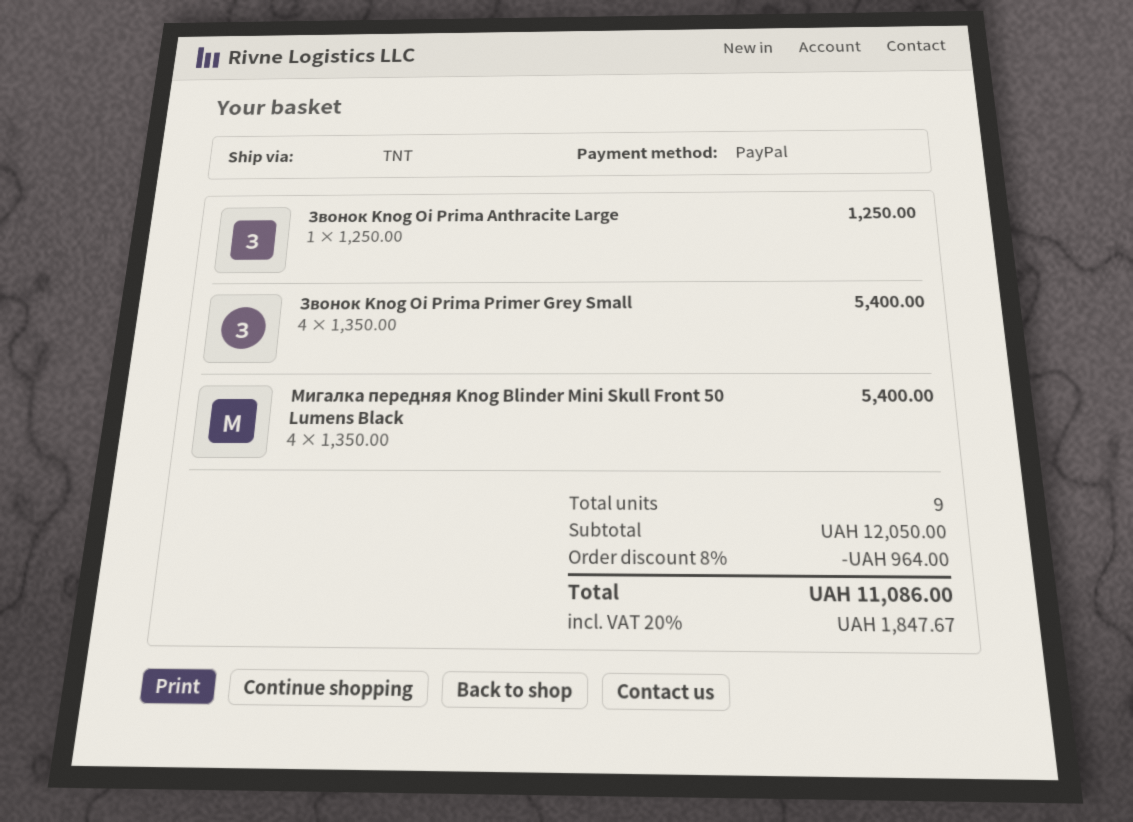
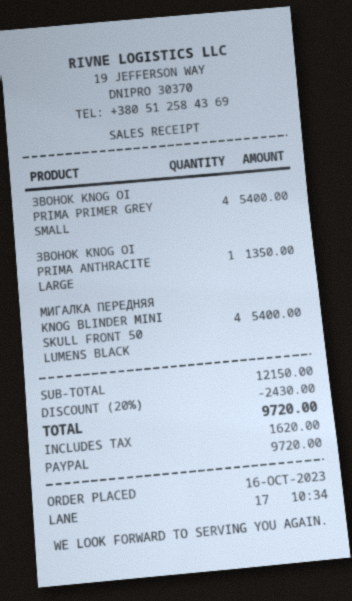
Звонок Knog Oi Prima Anthracite Large: 1 for 1250.00 -> 1 for 1350.00
subtotal: 12050.00 -> 12150.00
discount: 8% = 964.00 -> 20% = 2430.00
tax: 1847.67 -> 1620.00
total: 11086.00 -> 9720.00

